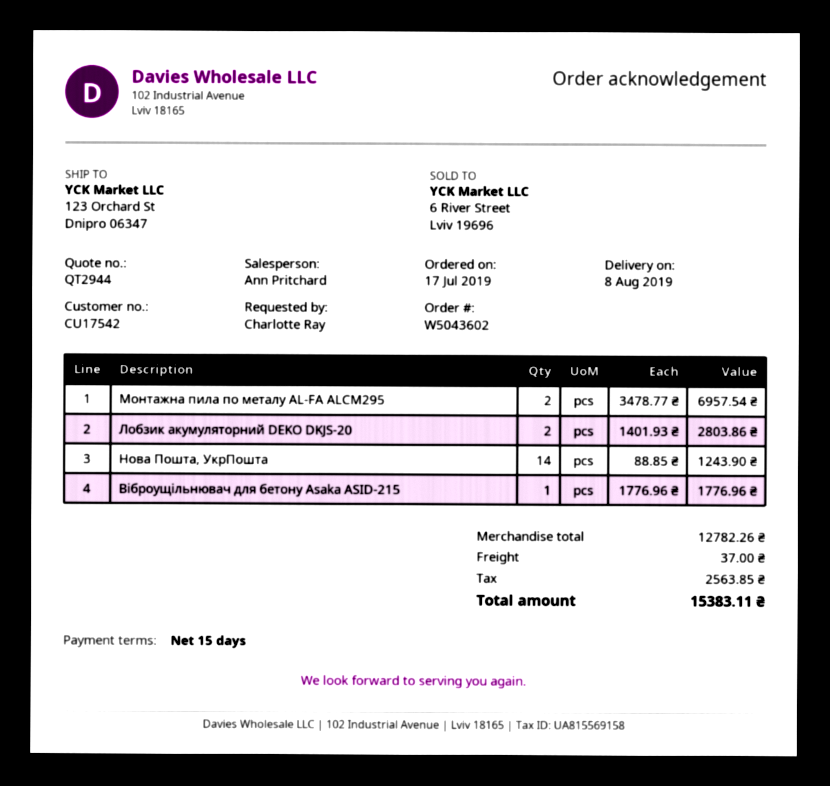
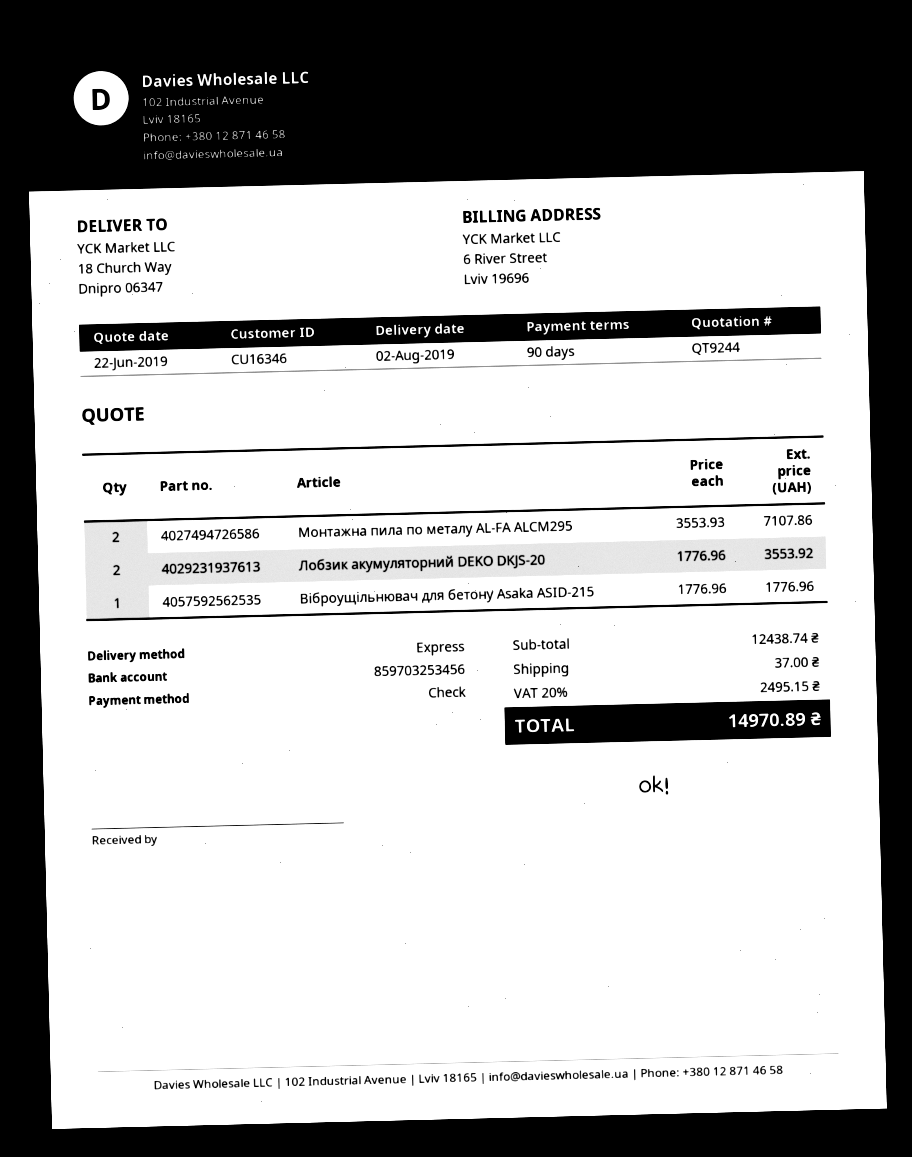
quote number: QT2944 -> QT9244
delivery date: 2019-08-08 -> 2019-08-02
payment terms: 15 days -> 90 days
customer number: CU17542 -> CU16346
ship to: 123 Orchard St, Dnipro 06347 -> 18 Church Way, Dnipro 06347
Монтажна пила по металу AL-FA ALCM295: 2 x 3478.77 = 6957.54 -> 2 x 3553.93 = 7107.86
Лобзик акумуляторний DEKO DKJS-20: 2 x 1401.93 = 2803.86 -> 2 x 1776.96 = 3553.92
Нова Пошта, УкрПошта: 14 x 88.85 = 1243.90 -> none
subtotal: 12782.26 -> 12438.74
tax: 2563.85 -> 2495.15
total: 15383.11 -> 14970.89

